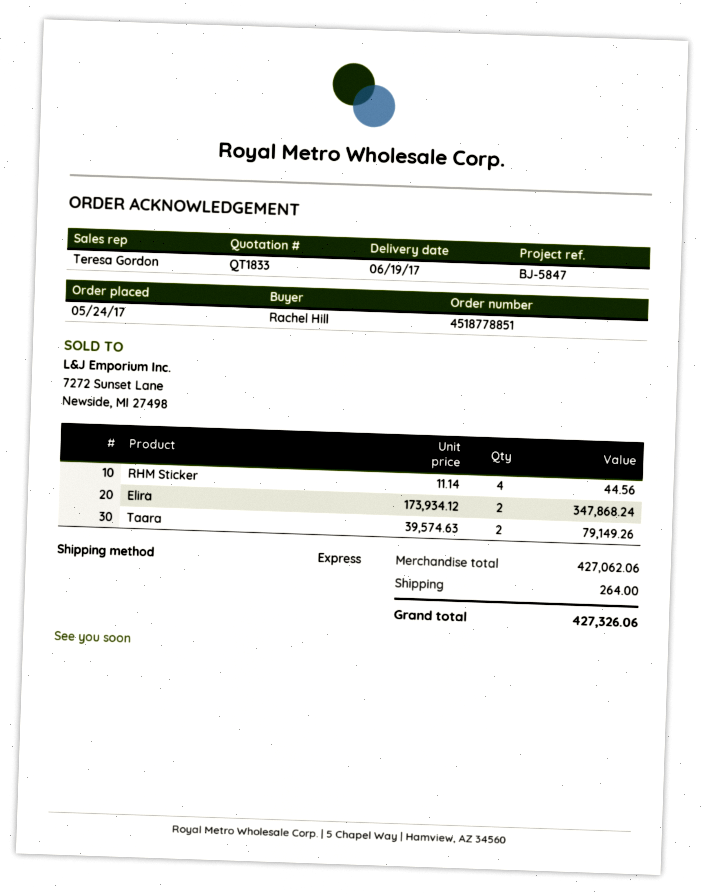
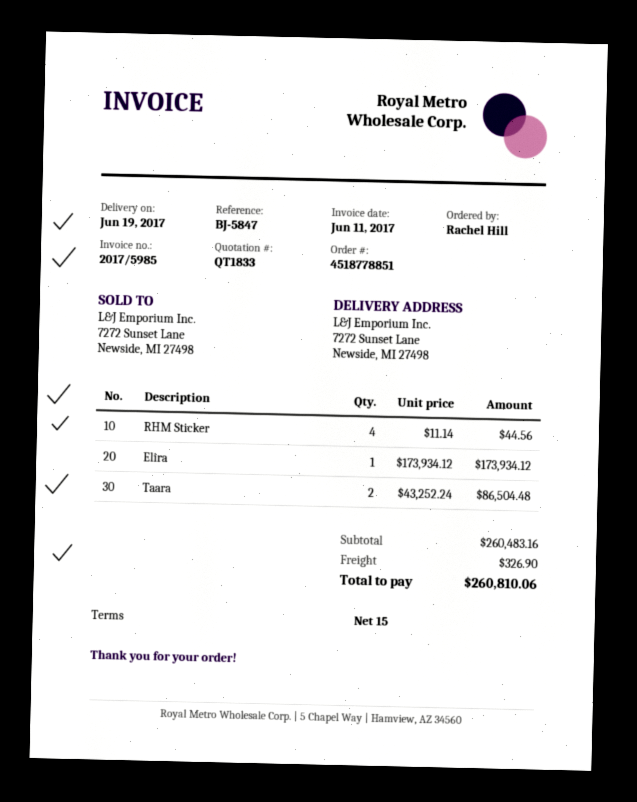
Elira: 2 x 173934.12 = 347868.24 -> 1 x 173934.12 = 173934.12
Taara: 2 x 39574.63 = 79149.26 -> 2 x 43252.24 = 86504.48
subtotal: 427062.06 -> 260483.16
shipping: 264.00 -> 326.90
total: 427326.06 -> 260810.06

